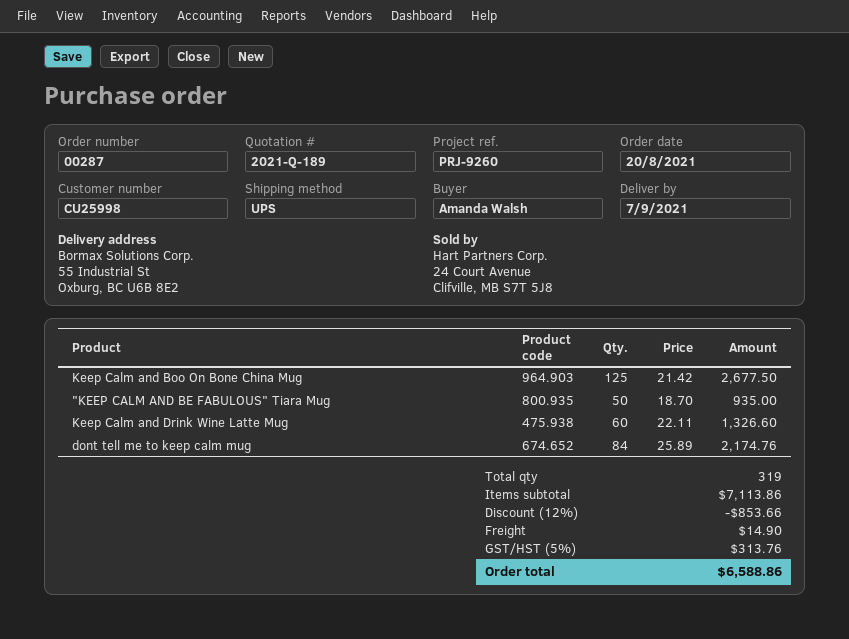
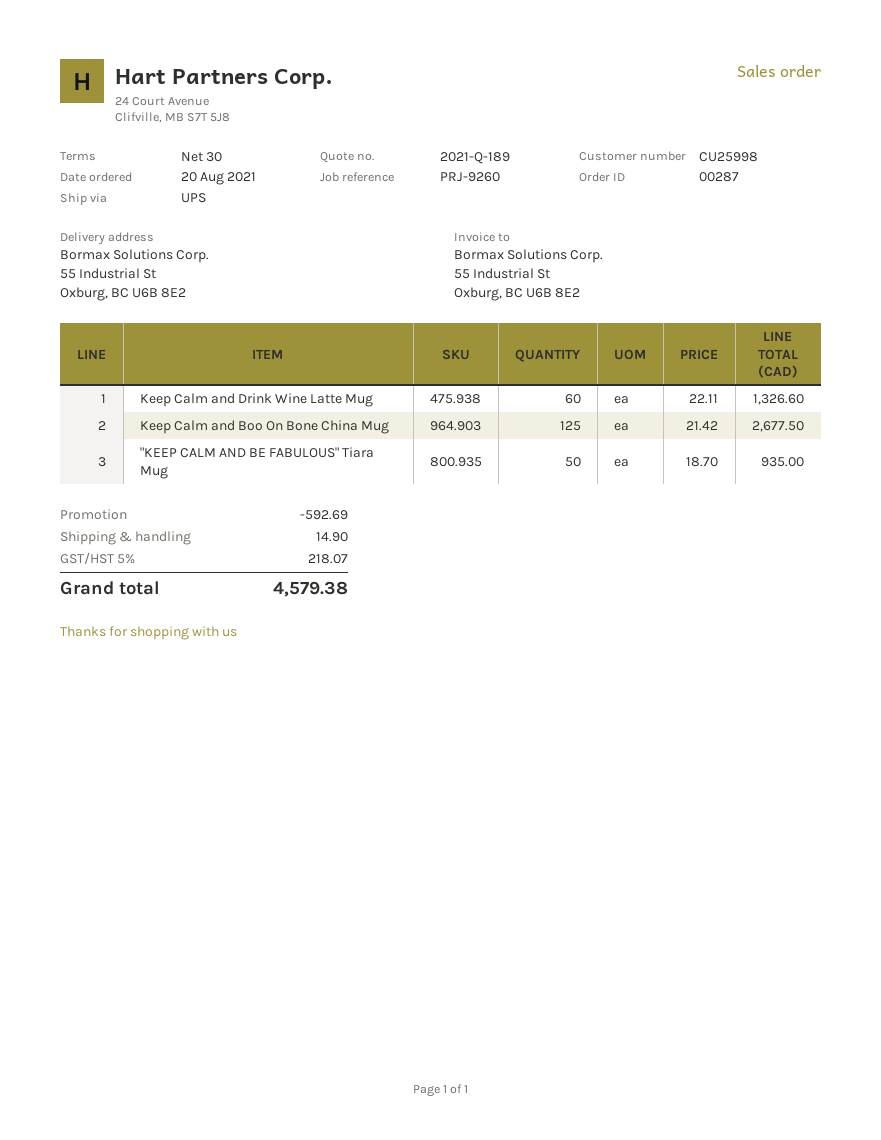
dont tell me to keep calm mug: 84 x 25.89 = 2174.76 -> none
discount: 853.66 -> 592.69
tax: 5% = 313.76 -> 5% = 218.07
total: 6588.86 -> 4579.38

